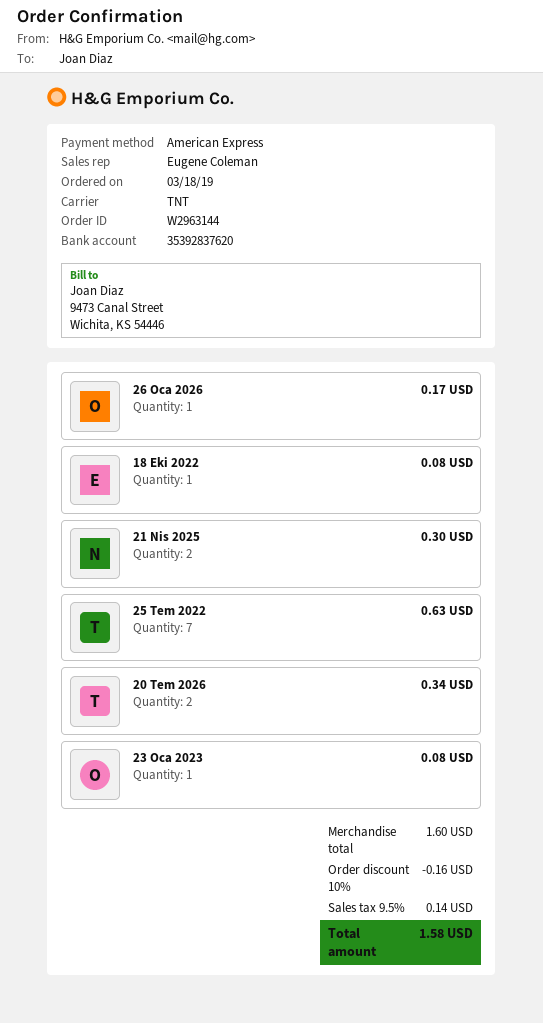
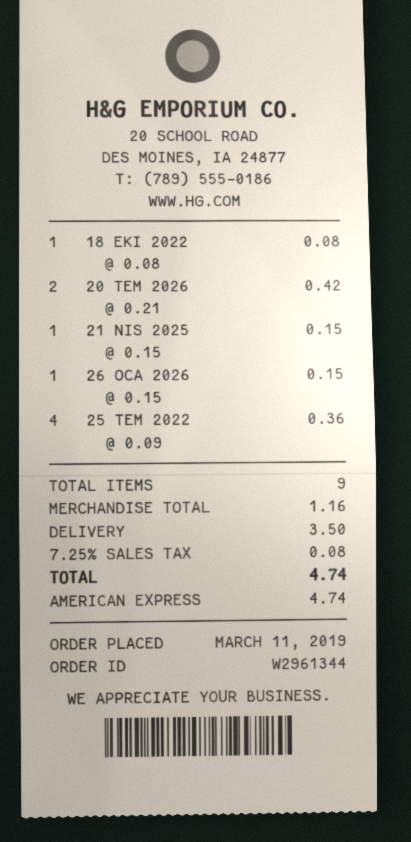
order number: W2963144 -> W2961344
order date: 2019-03-18 -> 2019-03-11
26 Oca 2026: 1 for 0.17 -> 1 for 0.15
21 Nis 2025: 2 for 0.30 -> 1 for 0.15
25 Tem 2022: 7 for 0.63 -> 4 for 0.36
20 Tem 2026: 2 for 0.34 -> 2 for 0.42
23 Oca 2023: 1 for 0.08 -> none
subtotal: 1.60 -> 1.16
discount: 10% = 0.16 -> none
shipping: none -> 3.50
tax: 9.5% = 0.14 -> 7.25% = 0.08
total: 1.58 -> 4.74

